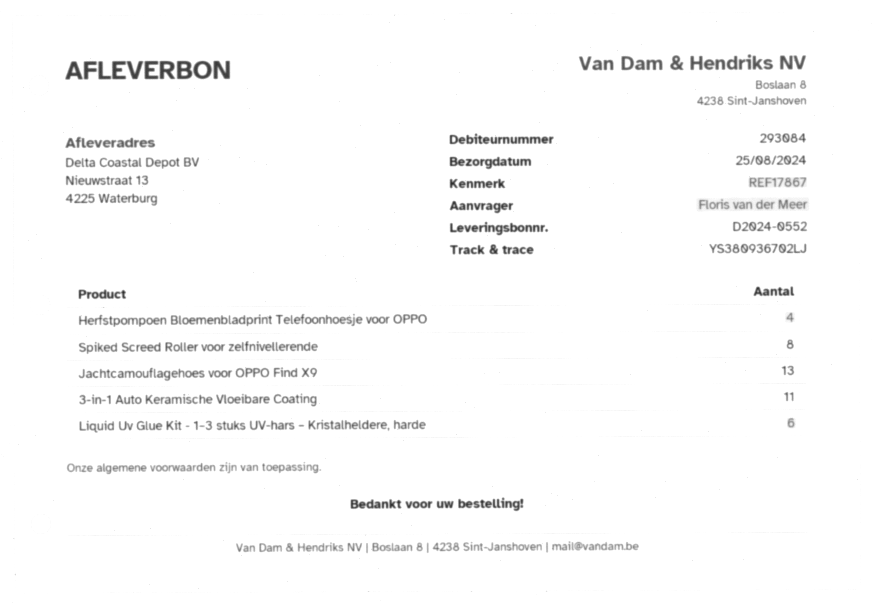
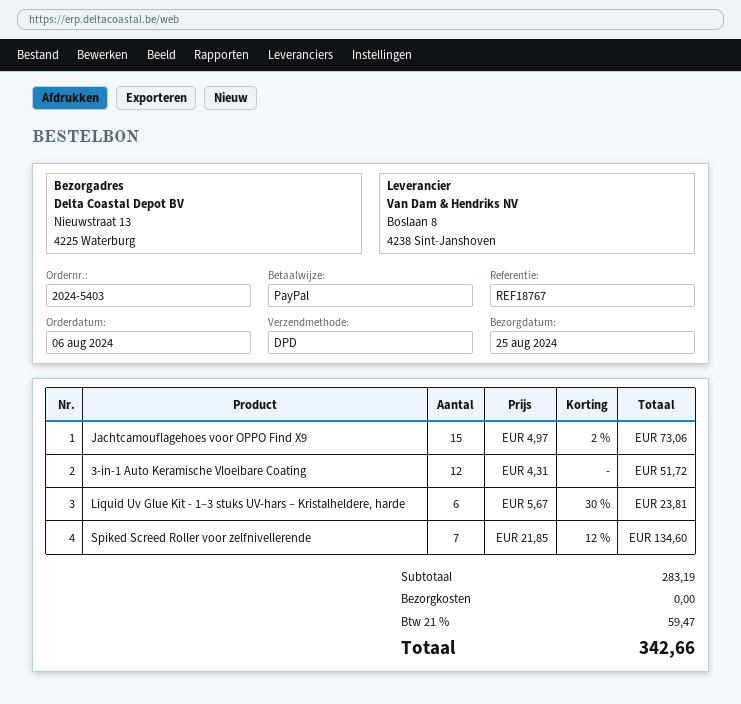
reference: REF17867 -> REF18767
Herfstpompoen Bloemenbladprint Telefoonhoesje voor OPPO: 4 -> none
Spiked Screed Roller voor zelfnivellerende: 8 -> 7
Jachtcamouflagehoes voor OPPO Find X9: 13 -> 15
3-in-1 Auto Keramische Vloeibare Coating: 11 -> 12

